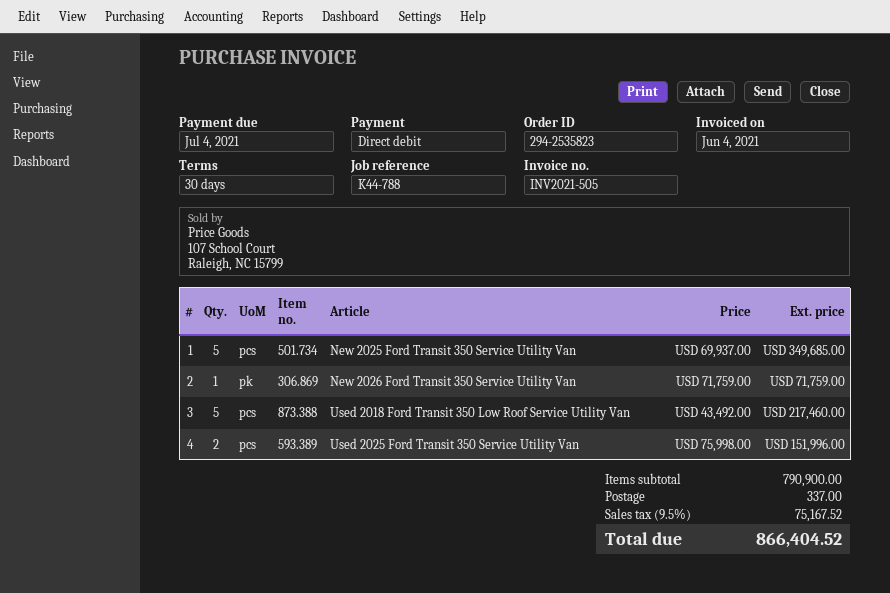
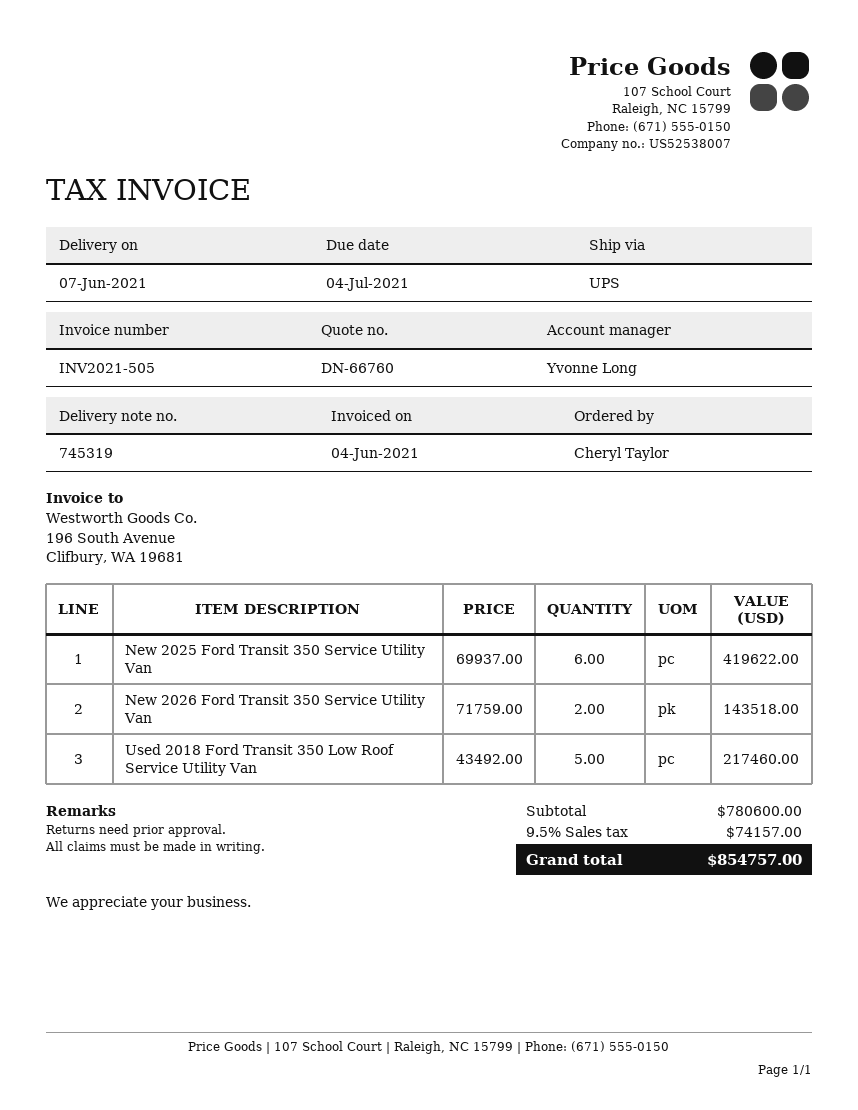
New 2025 Ford Transit 350 Service Utility Van: 5 x 69937.00 = 349685.00 -> 6 x 69937.00 = 419622.00
New 2026 Ford Transit 350 Service Utility Van: 1 x 71759.00 = 71759.00 -> 2 x 71759.00 = 143518.00
Used 2025 Ford Transit 350 Service Utility Van: 2 x 75998.00 = 151996.00 -> none
subtotal: 790900.00 -> 780600.00
shipping: 337.00 -> none
tax: 9.5% = 75167.52 -> 9.5% = 74157.00
total: 866404.52 -> 854757.00

